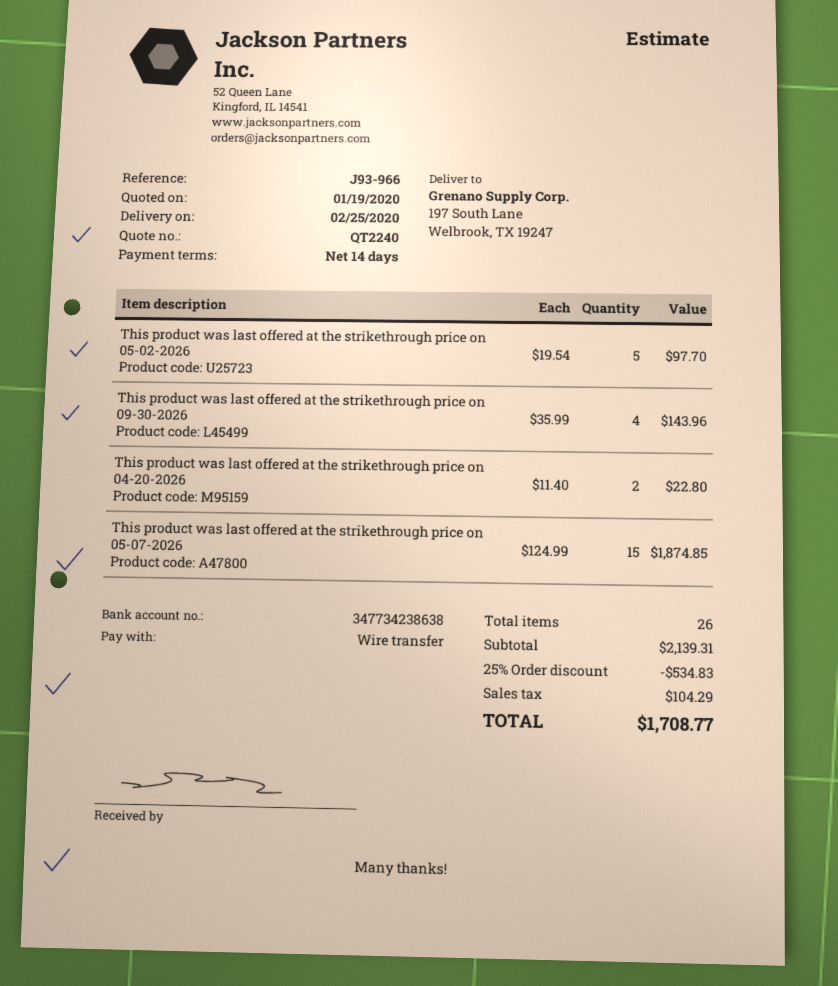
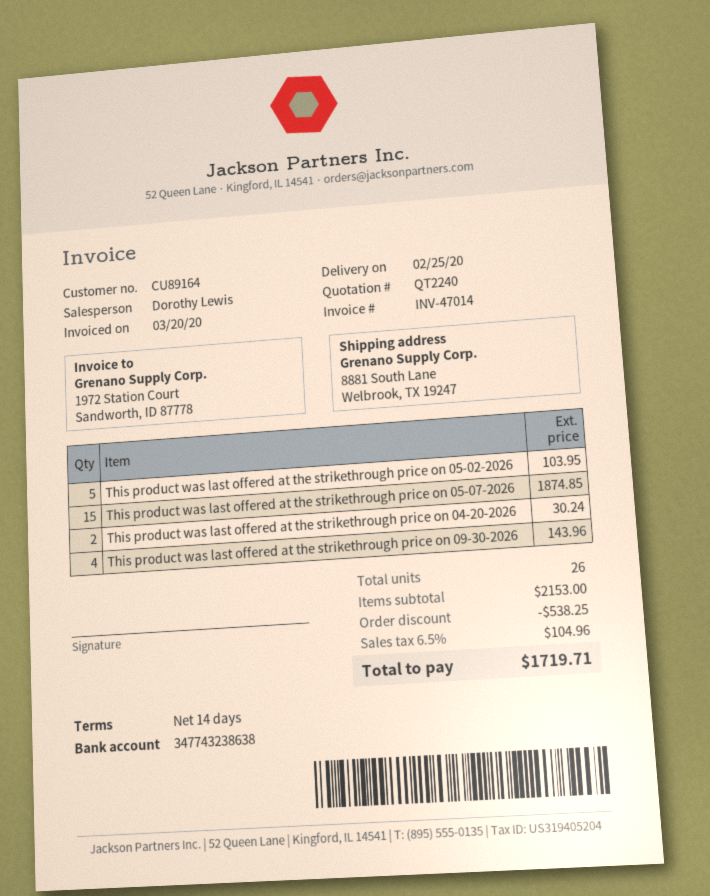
bank account: 347734238638 -> 347743238638
ship to: 197 South Lane, Welbrook, TX 19247 -> 8881 South Lane, Welbrook, TX 19247
This product was last offered at the strikethrough price on 05-02-2026: 5 for 97.70 -> 5 for 103.95
This product was last offered at the strikethrough price on 04-20-2026: 2 for 22.80 -> 2 for 30.24
subtotal: 2139.31 -> 2153.00
discount: 534.83 -> 538.25
tax: 104.29 -> 104.96
total: 1708.77 -> 1719.71

